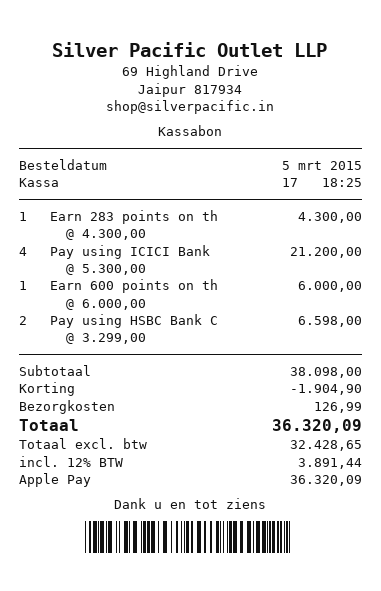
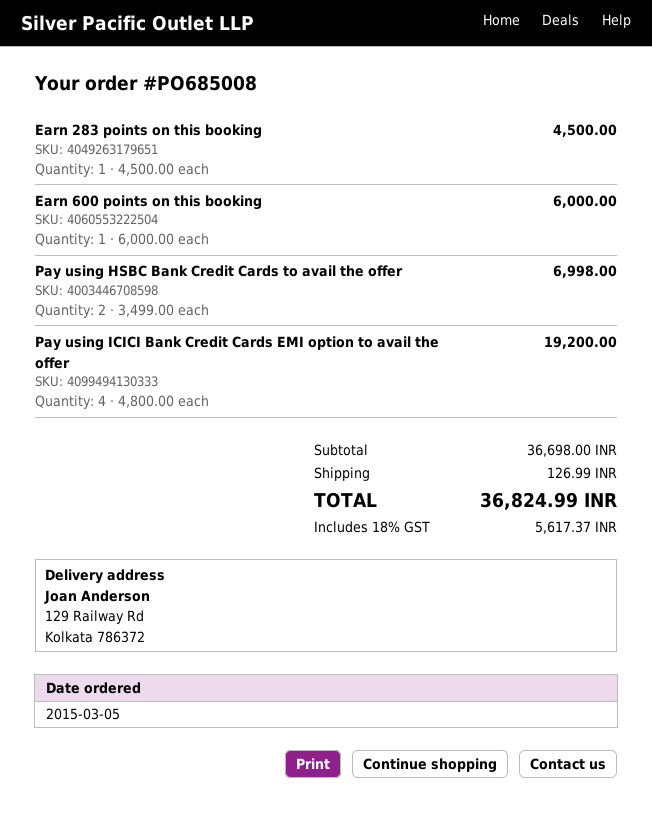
Earn 283 points on th: 1 x 4300.00 = 4300.00 -> 1 x 4500.00 = 4500.00
Pay using ICICI Bank: 4 x 5300.00 = 21200.00 -> 4 x 4800.00 = 19200.00
Pay using HSBC Bank C: 2 x 3299.00 = 6598.00 -> 2 x 3499.00 = 6998.00
subtotal: 38098.00 -> 36698.00
discount: 1904.90 -> none
tax: 12% = 3891.44 -> 18% = 5617.37
total: 36320.09 -> 36824.99

